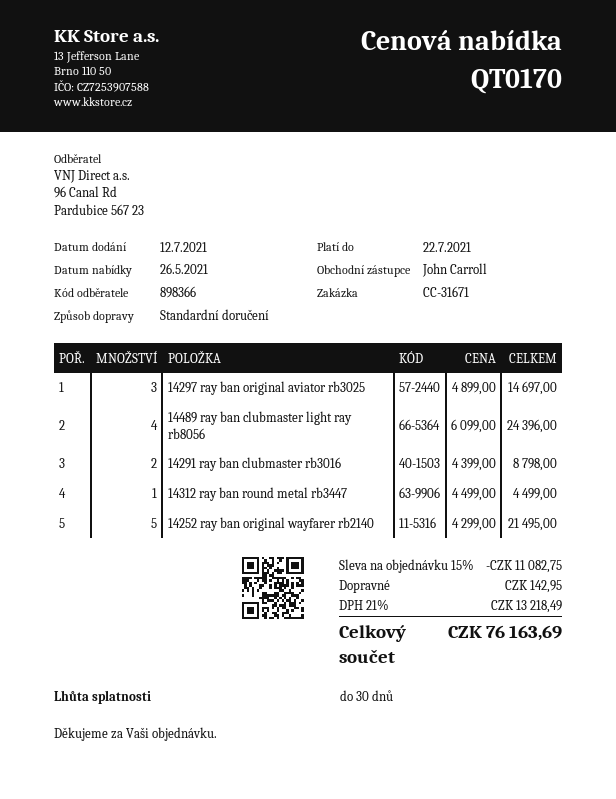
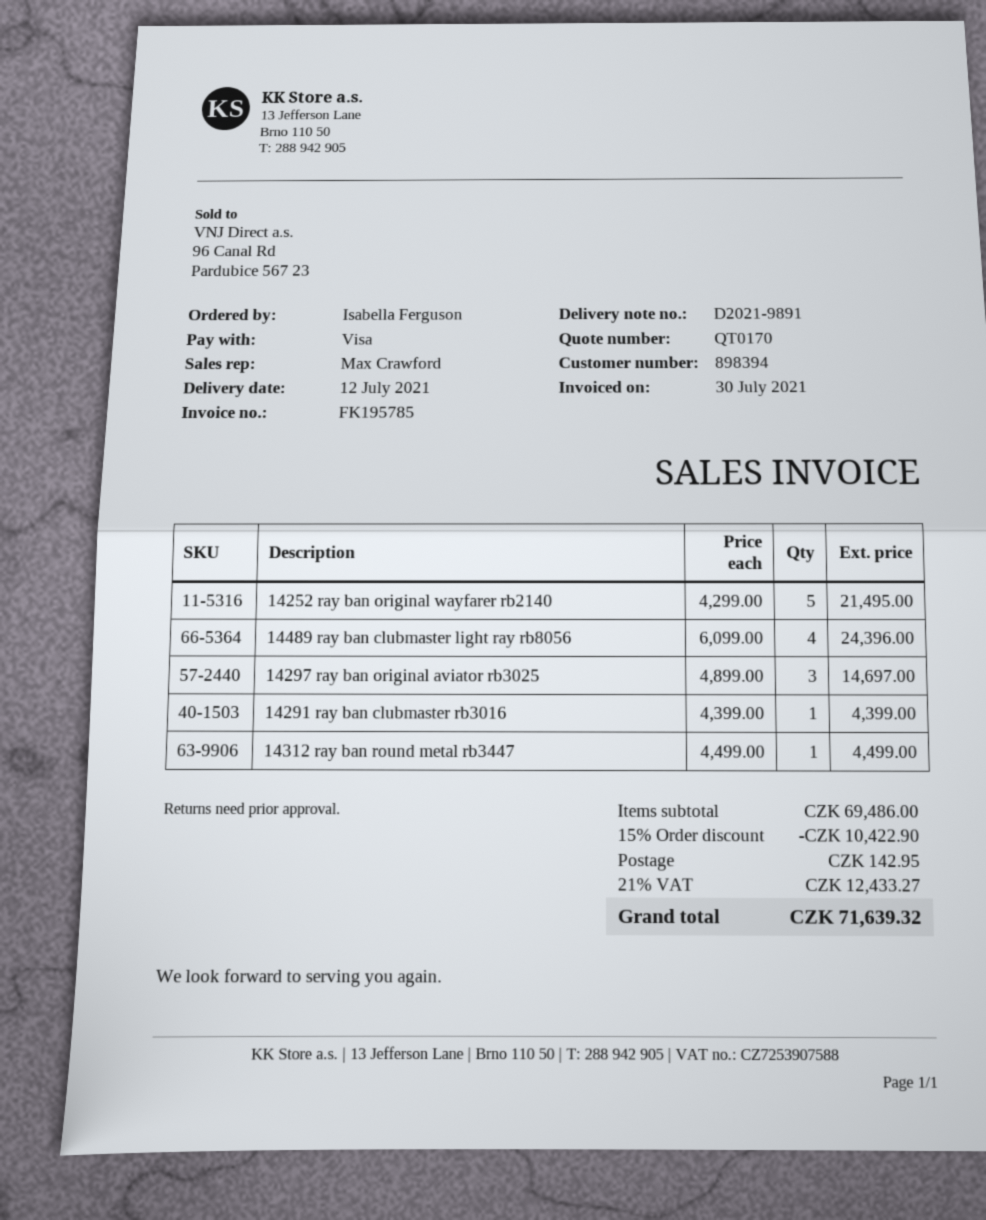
customer number: 898366 -> 898394
sales rep: John Carroll -> Max Crawford
14291 ray ban clubmaster rb3016: 2 x 4399.00 = 8798.00 -> 1 x 4399.00 = 4399.00
discount: 15% = 11082.75 -> 15% = 10422.90
tax: 21% = 13218.49 -> 21% = 12433.27
total: 76163.69 -> 71639.32

